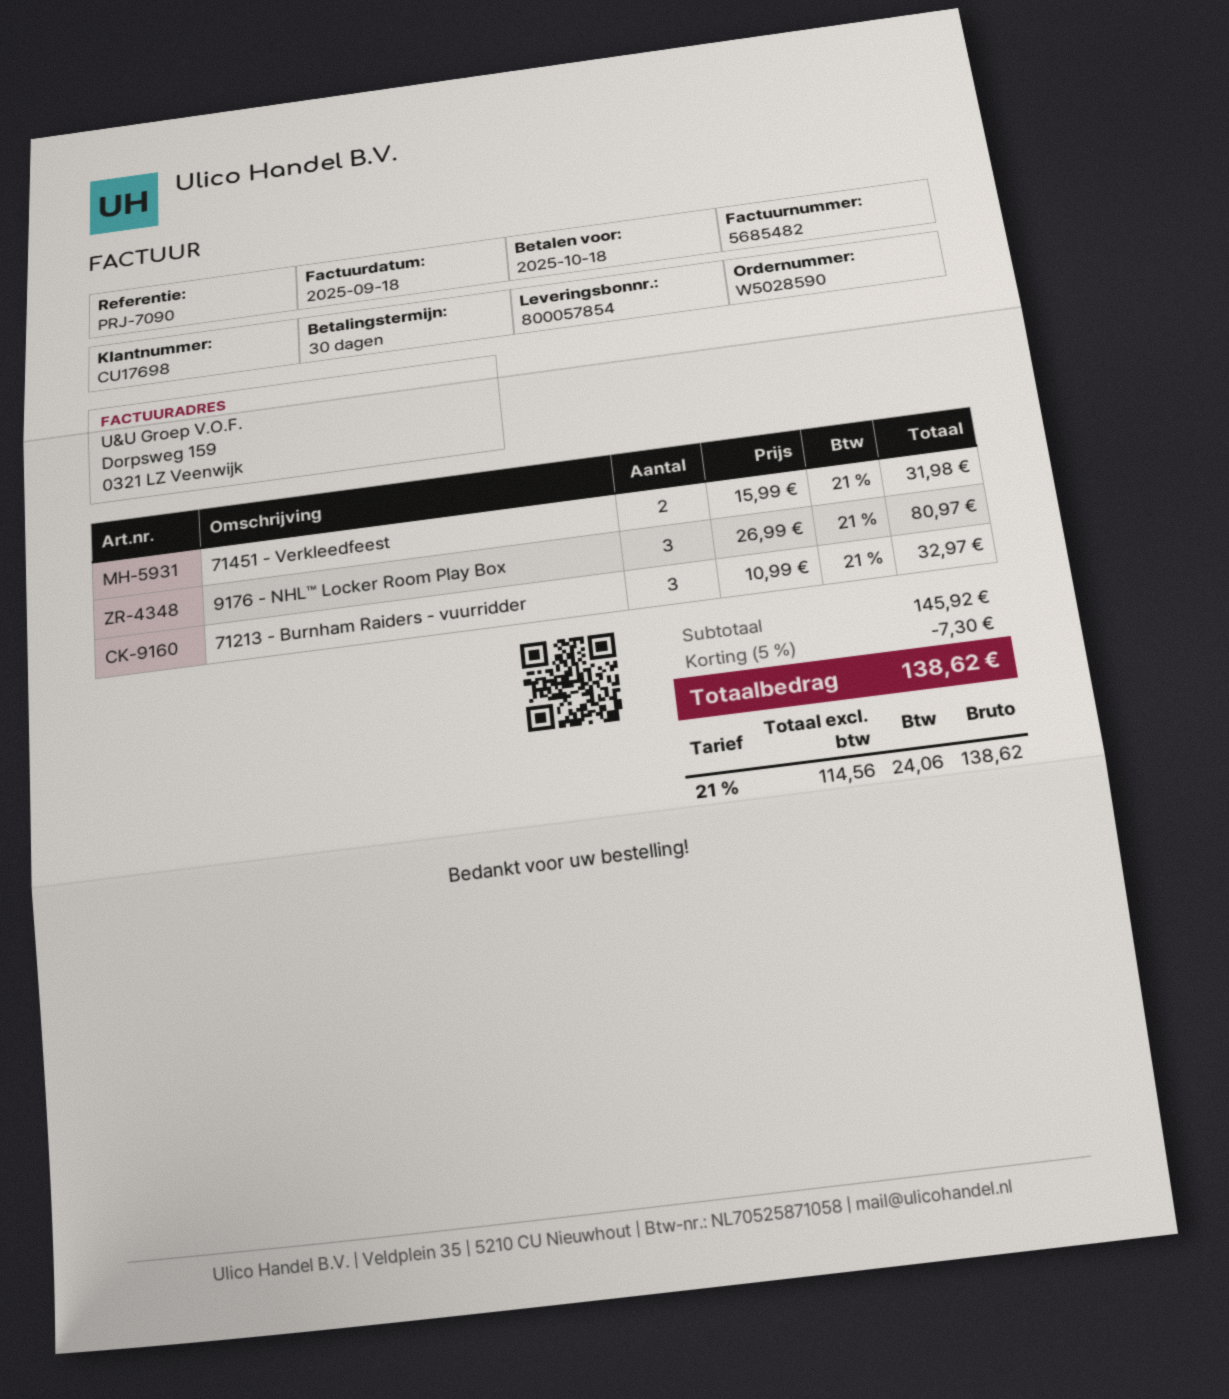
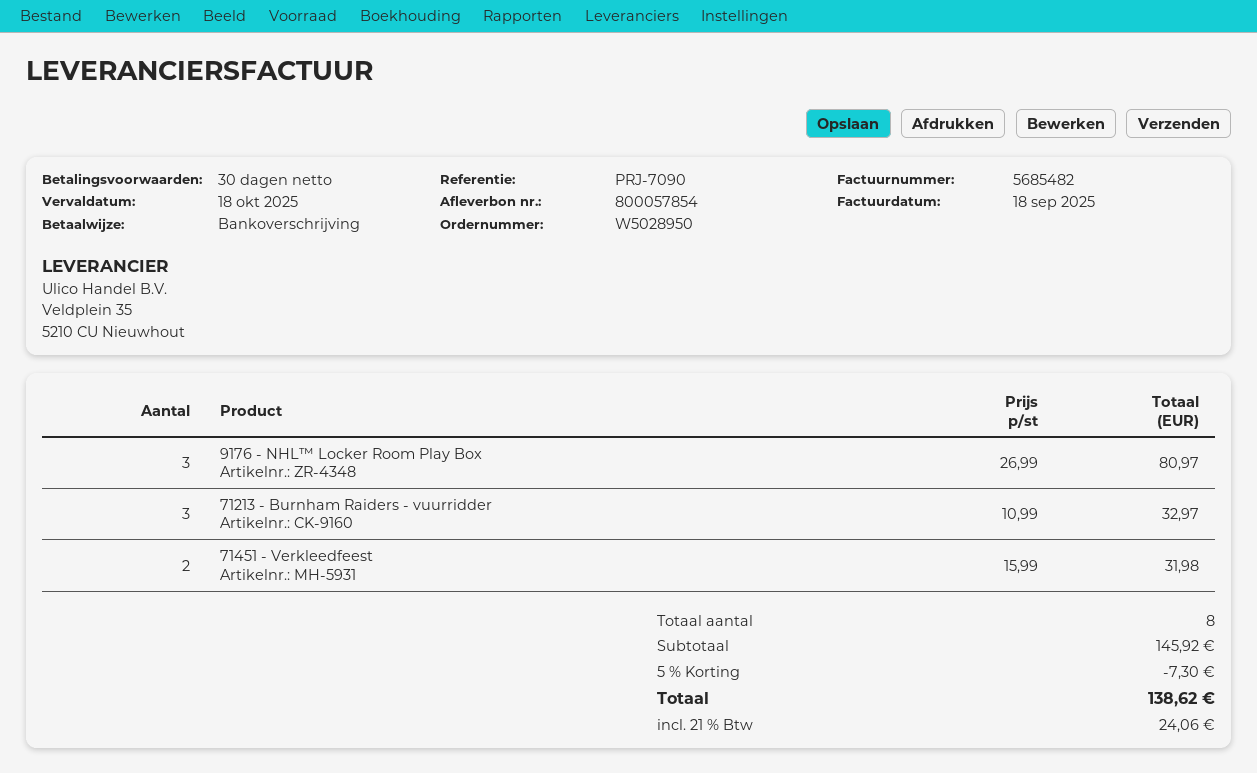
order number: W5028590 -> W5028950

